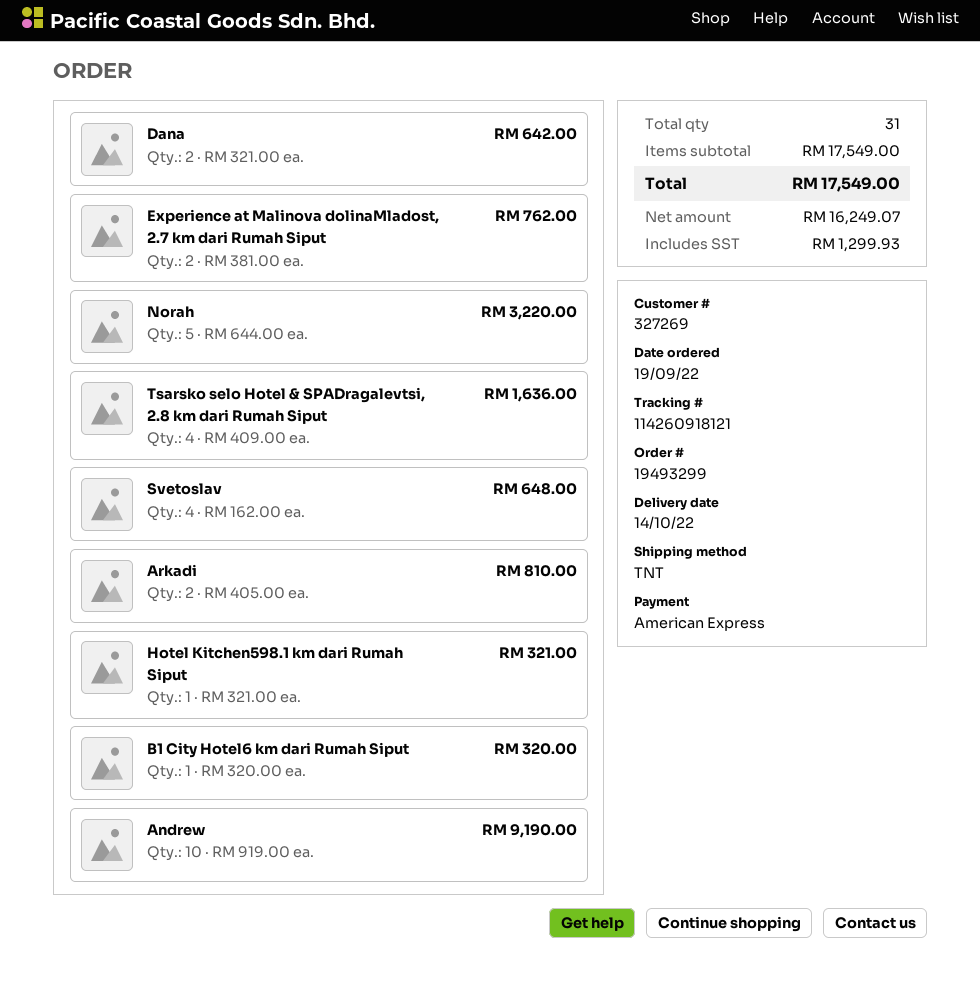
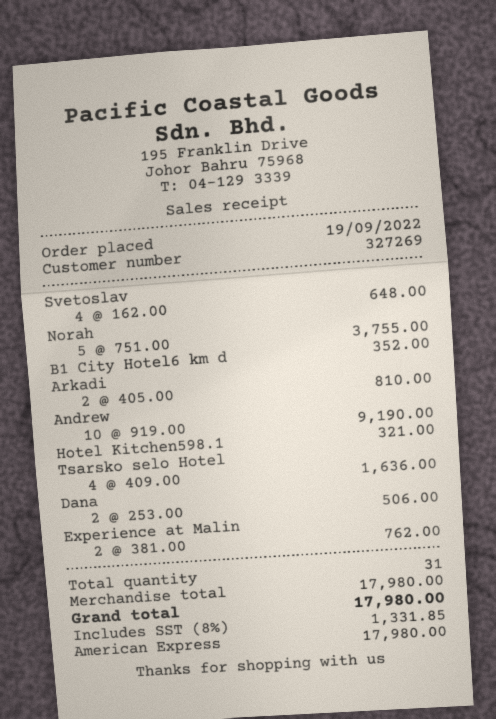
Dana: 2 x 321.00 = 642.00 -> 2 x 253.00 = 506.00
Norah: 5 x 644.00 = 3220.00 -> 5 x 751.00 = 3755.00
B1 City Hotel6 km dari Rumah Siput: 1 x 320.00 = 320.00 -> 1 x 352.00 = 352.00
subtotal: 17549.00 -> 17980.00
tax: 1299.93 -> 1331.85
total: 17549.00 -> 17980.00

